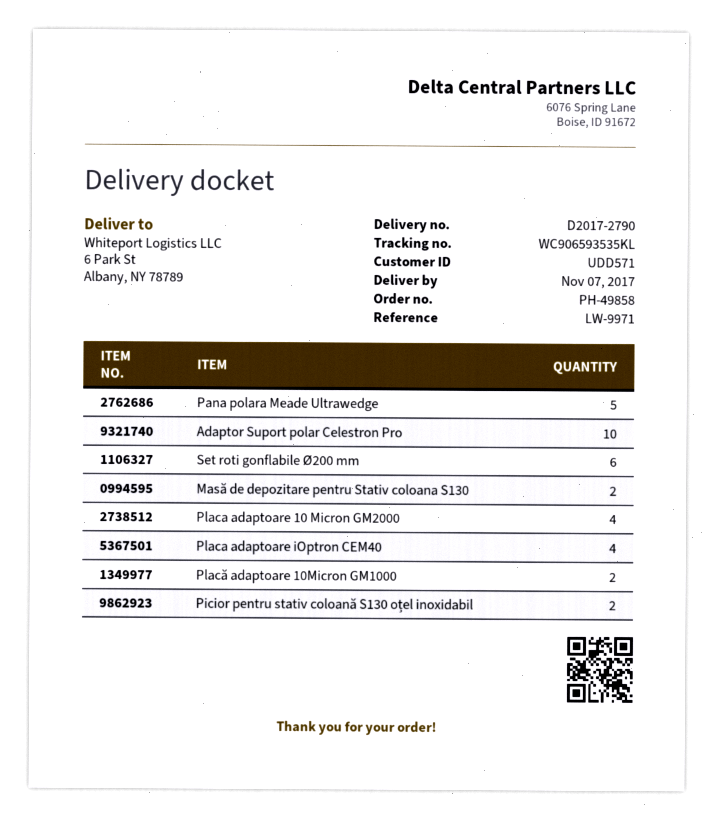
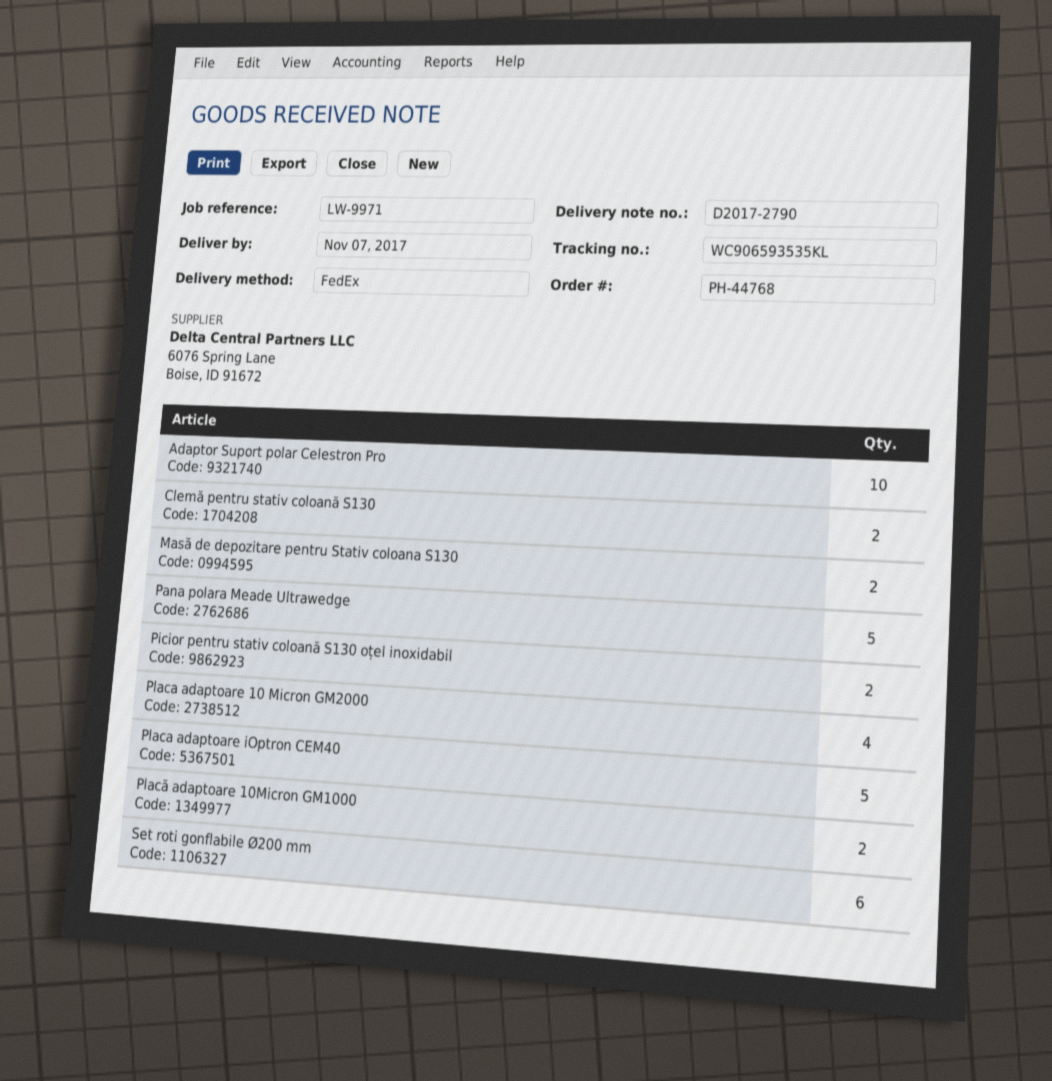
order number: PH-49858 -> PH-44768
Placa adaptoare iOptron CEM40: 4 -> 5
Clemă pentru stativ coloană S130: none -> 2

